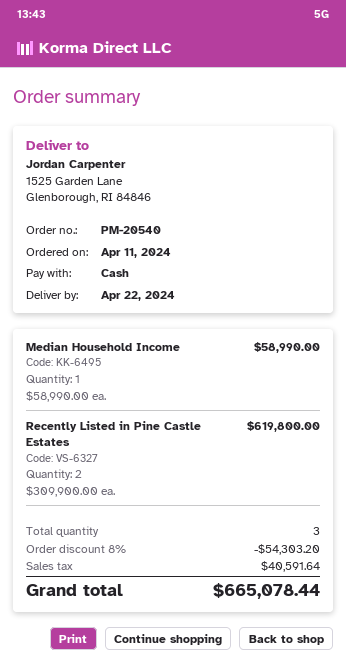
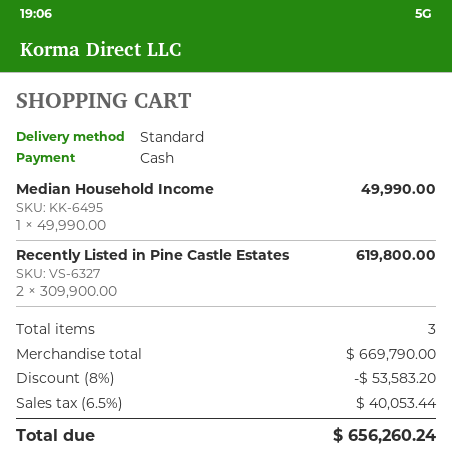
Median Household Income: 1 x 58990.00 = 58990.00 -> 1 x 49990.00 = 49990.00
discount: 8% = 54303.20 -> 8% = 53583.20
tax: 40591.64 -> 40053.44
total: 665078.44 -> 656260.24

